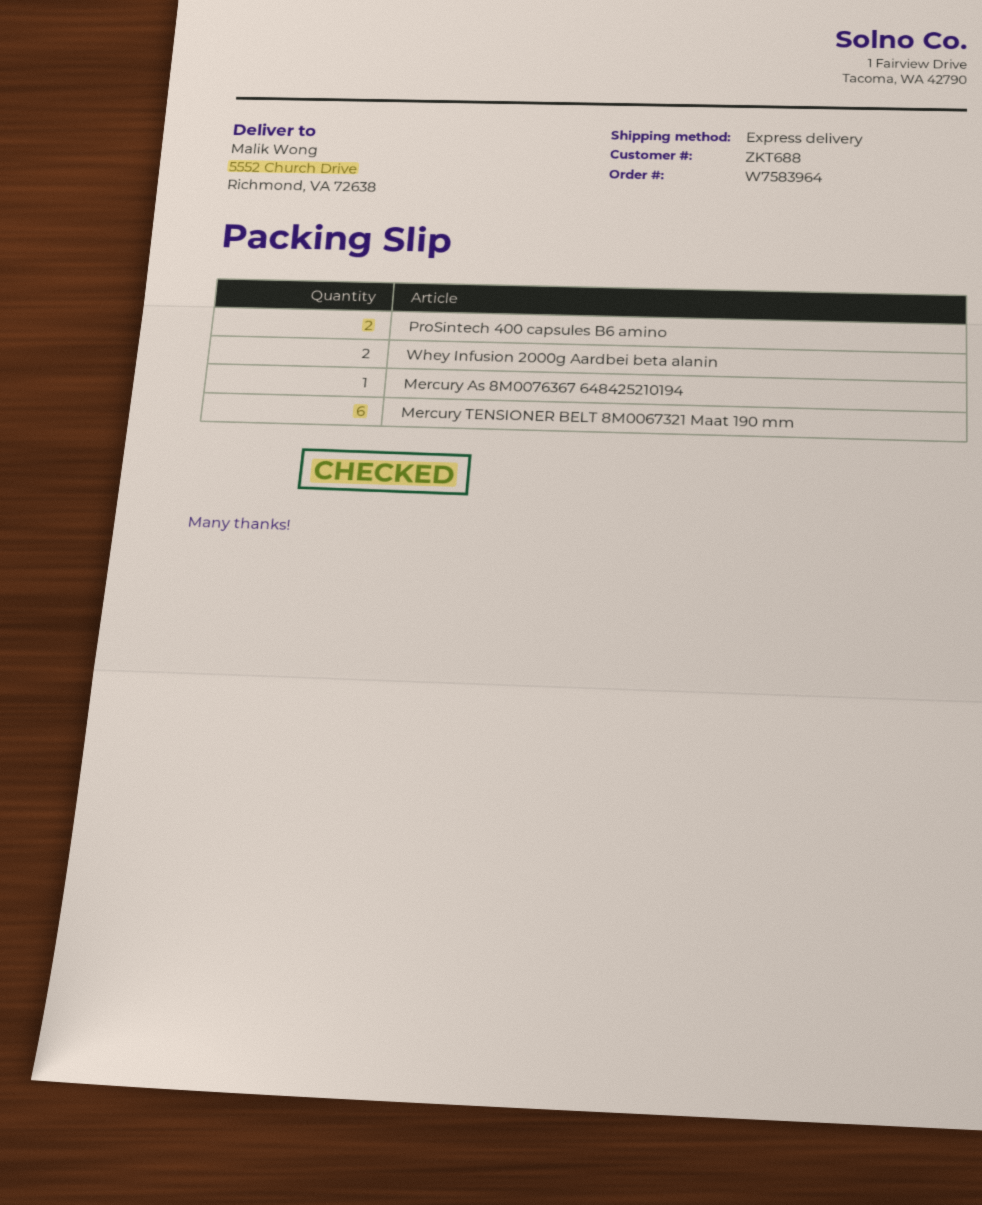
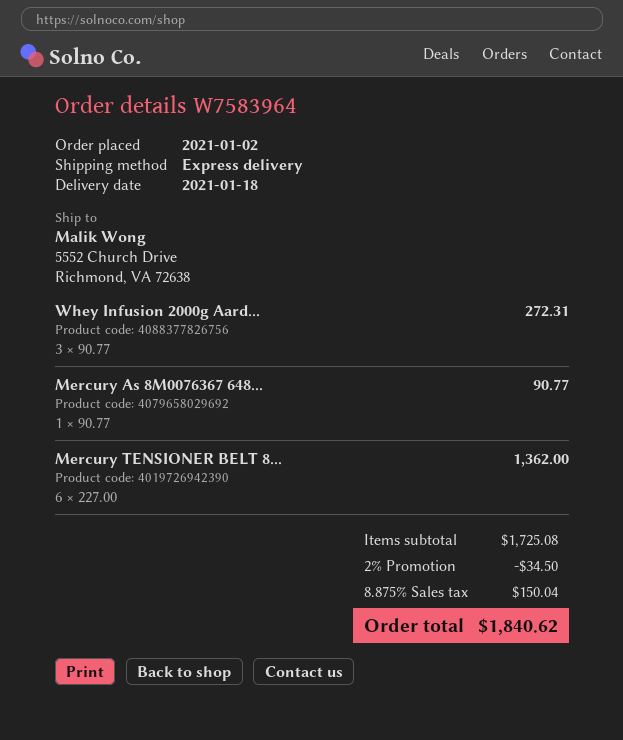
ProSintech 400 capsules B6 amino: 2 -> none
Whey Infusion 2000g Aardbei beta alanin: 2 -> 3

